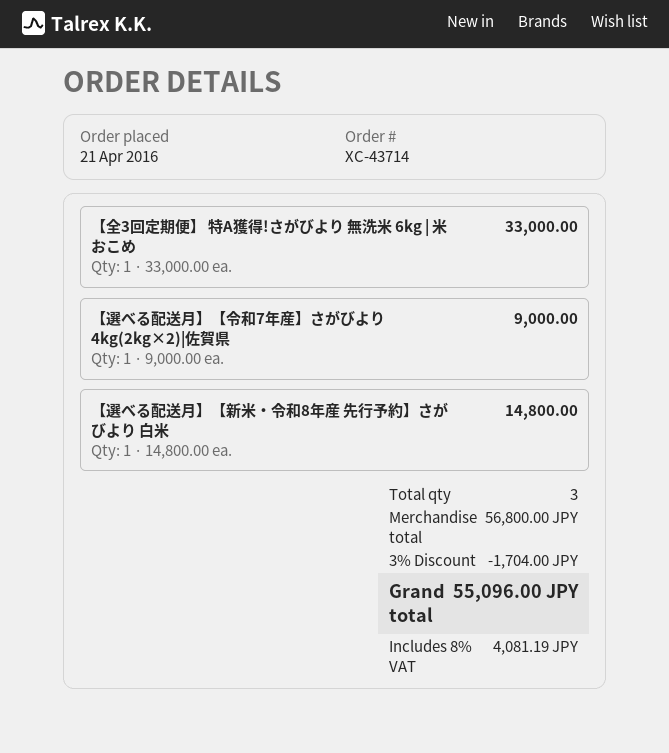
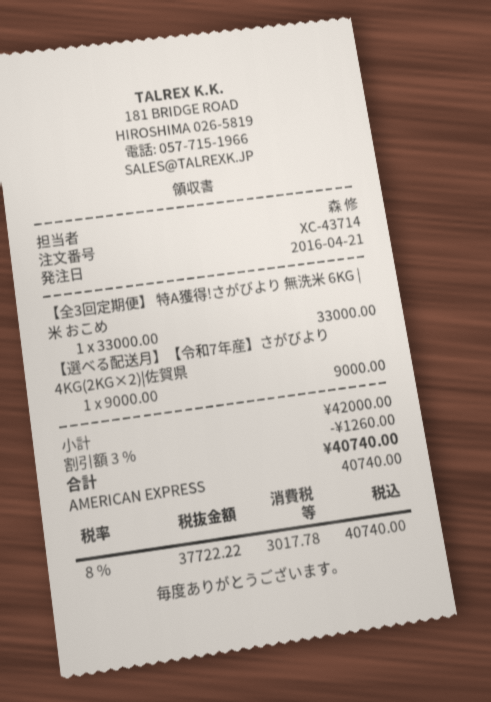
【選べる配送月】【新米・令和8年産 先行予約】さがびより 白米: 1 x 14800.00 = 14800.00 -> none
subtotal: 56800.00 -> 42000.00
discount: 3% = 1704.00 -> 3% = 1260.00
tax: 8% = 4081.19 -> 8% = 3017.78
total: 55096.00 -> 40740.00

